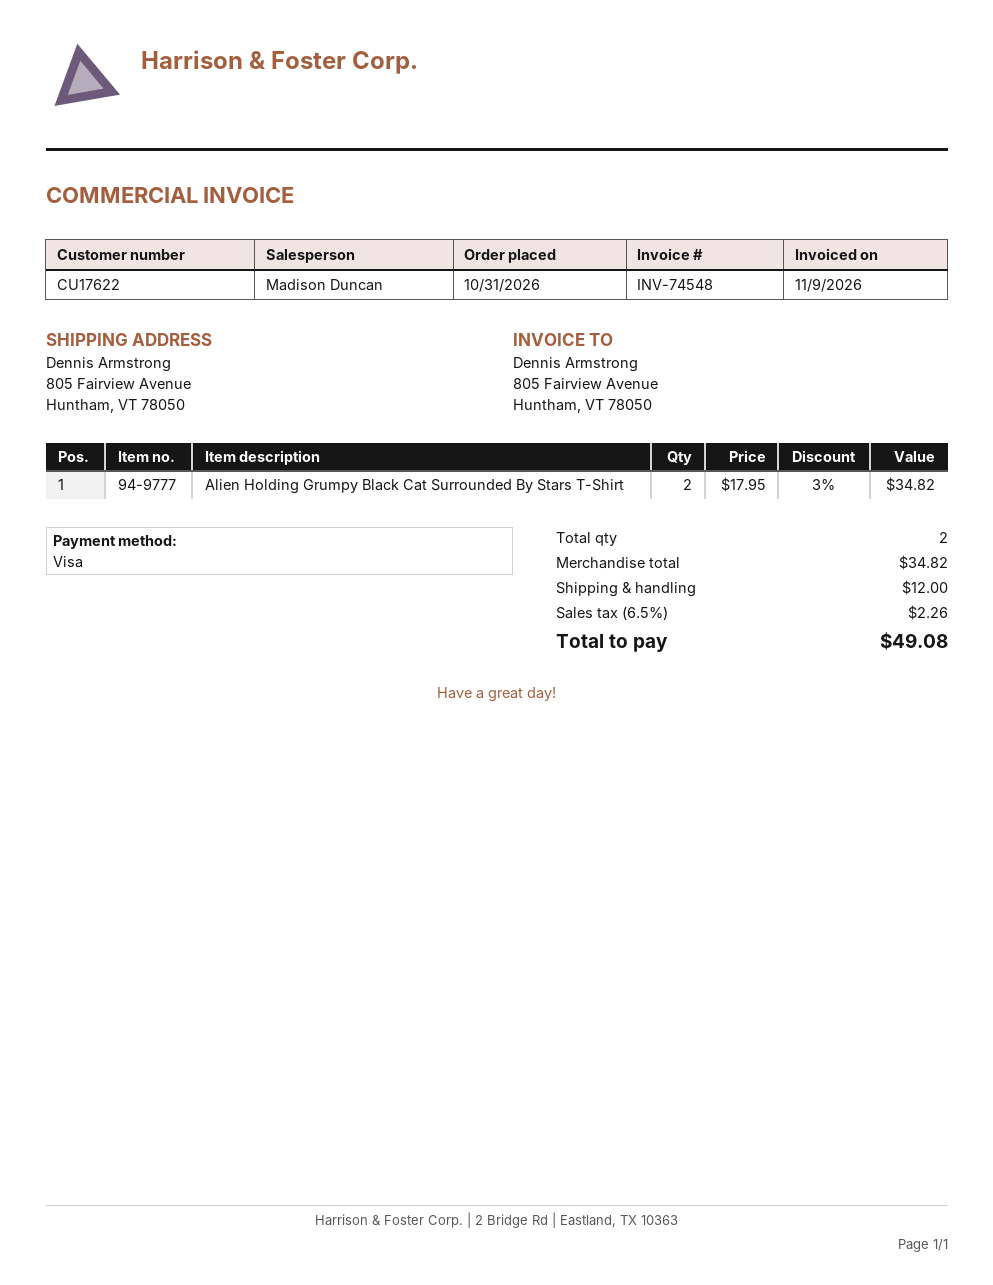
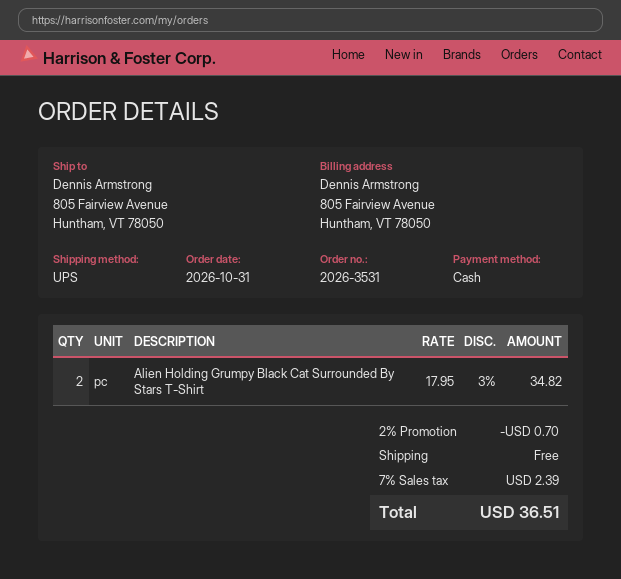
payment method: Visa -> cash
discount: none -> 2% = 0.70
shipping: 12.00 -> 0.00
tax: 6.5% = 2.26 -> 7% = 2.39
total: 49.08 -> 36.51

